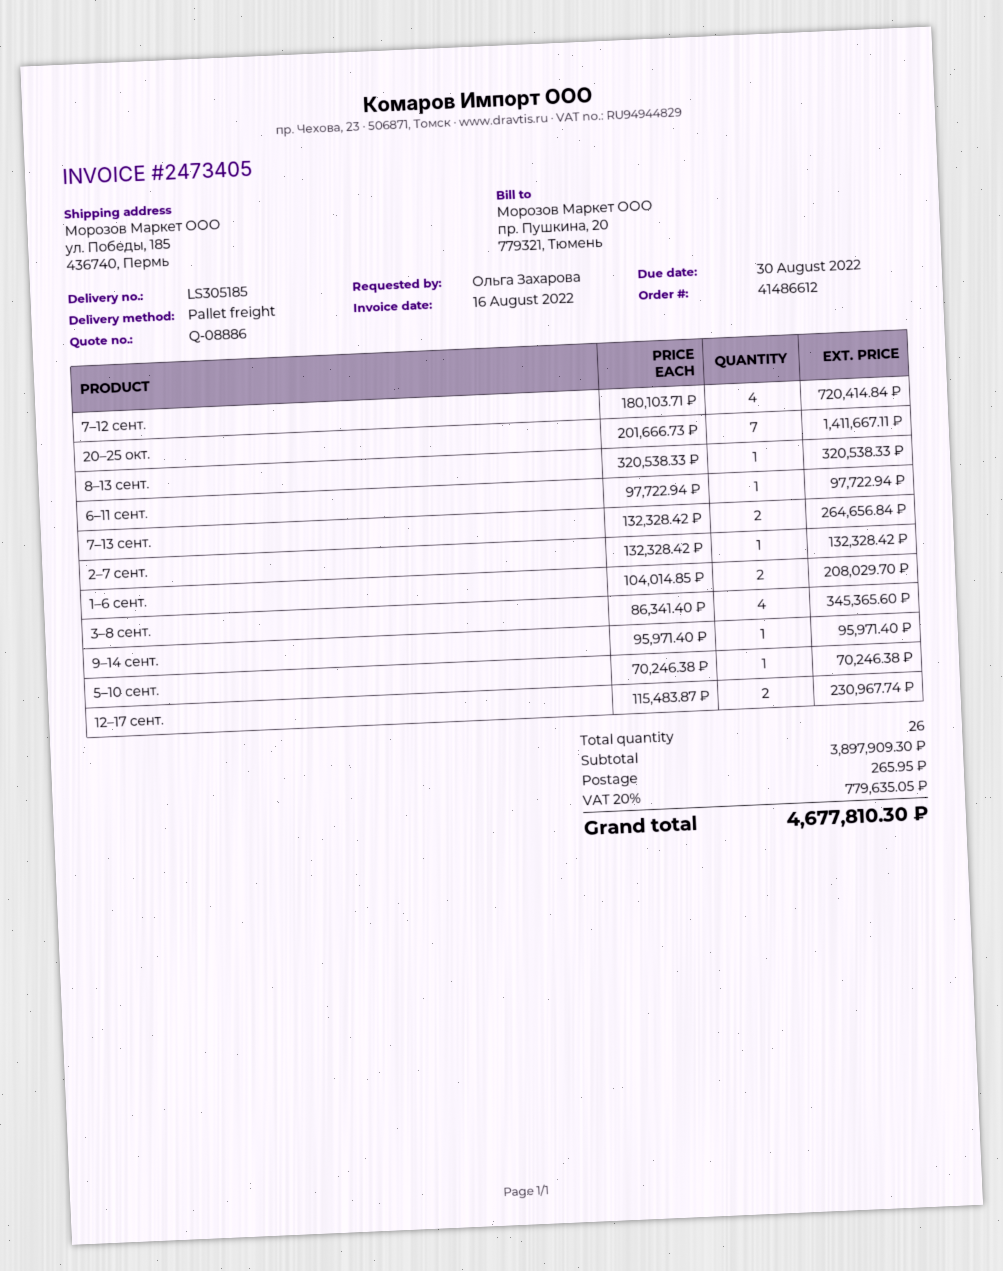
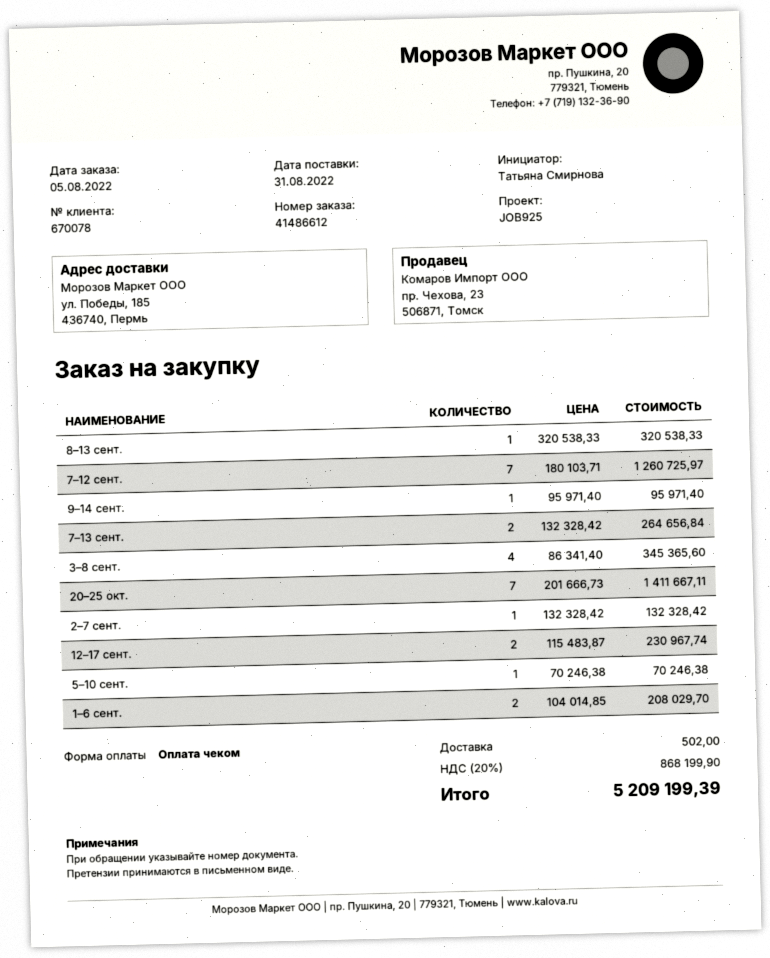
ordered by: Ольга Захарова -> Татьяна Смирнова
7–12 сент.: 4 x 180103.71 = 720414.84 -> 7 x 180103.71 = 1260725.97
6–11 сент.: 1 x 97722.94 = 97722.94 -> none
shipping: 265.95 -> 502.00
tax: 20% = 779635.05 -> 20% = 868199.90
total: 4677810.30 -> 5209199.39

